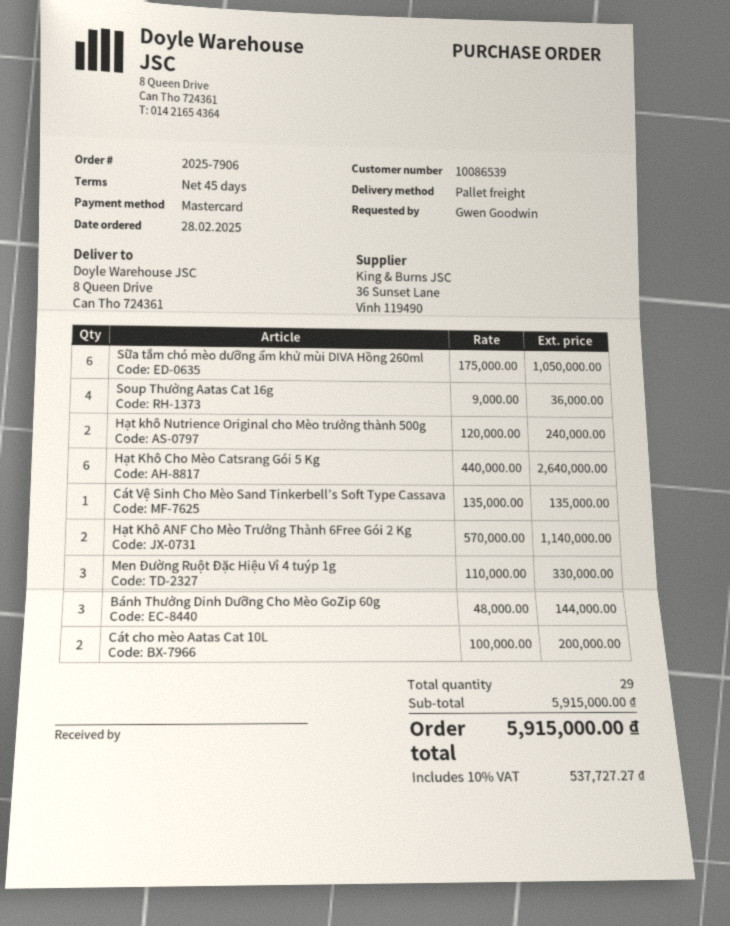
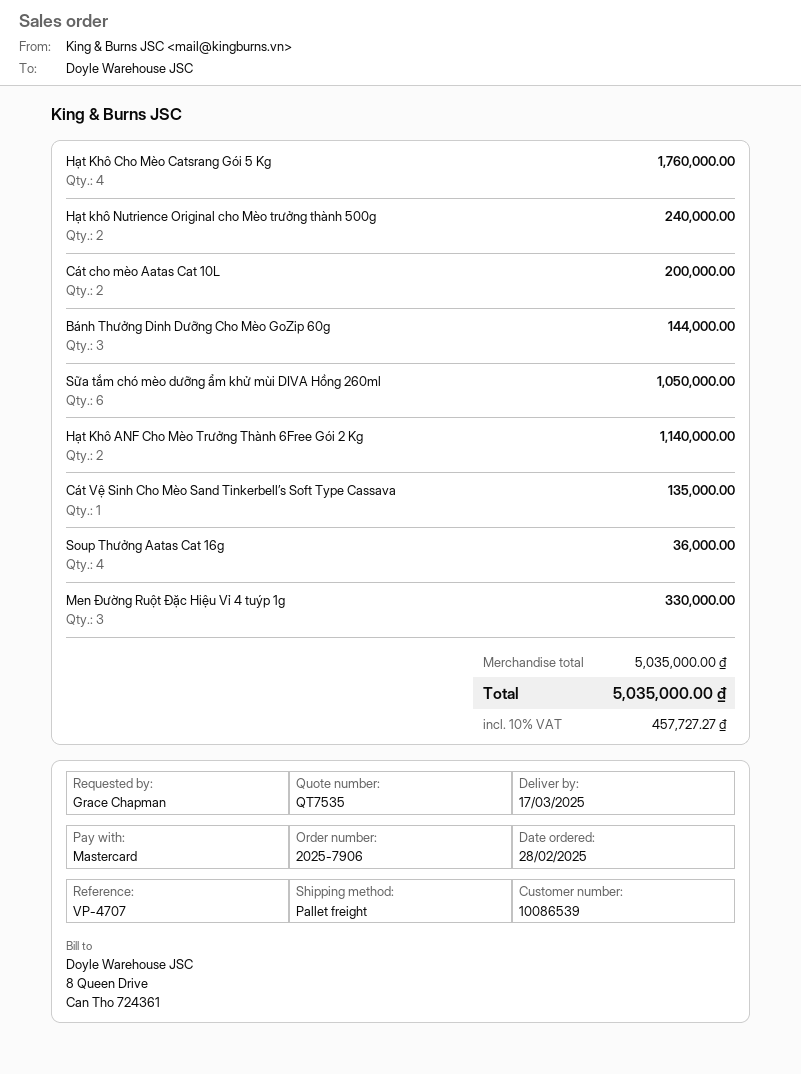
ordered by: Gwen Goodwin -> Grace Chapman
Hạt Khô Cho Mèo Catsrang Gói 5 Kg: 6 for 2640000.00 -> 4 for 1760000.00
subtotal: 5915000.00 -> 5035000.00
tax: 10% = 537727.27 -> 10% = 457727.27
total: 5915000.00 -> 5035000.00

